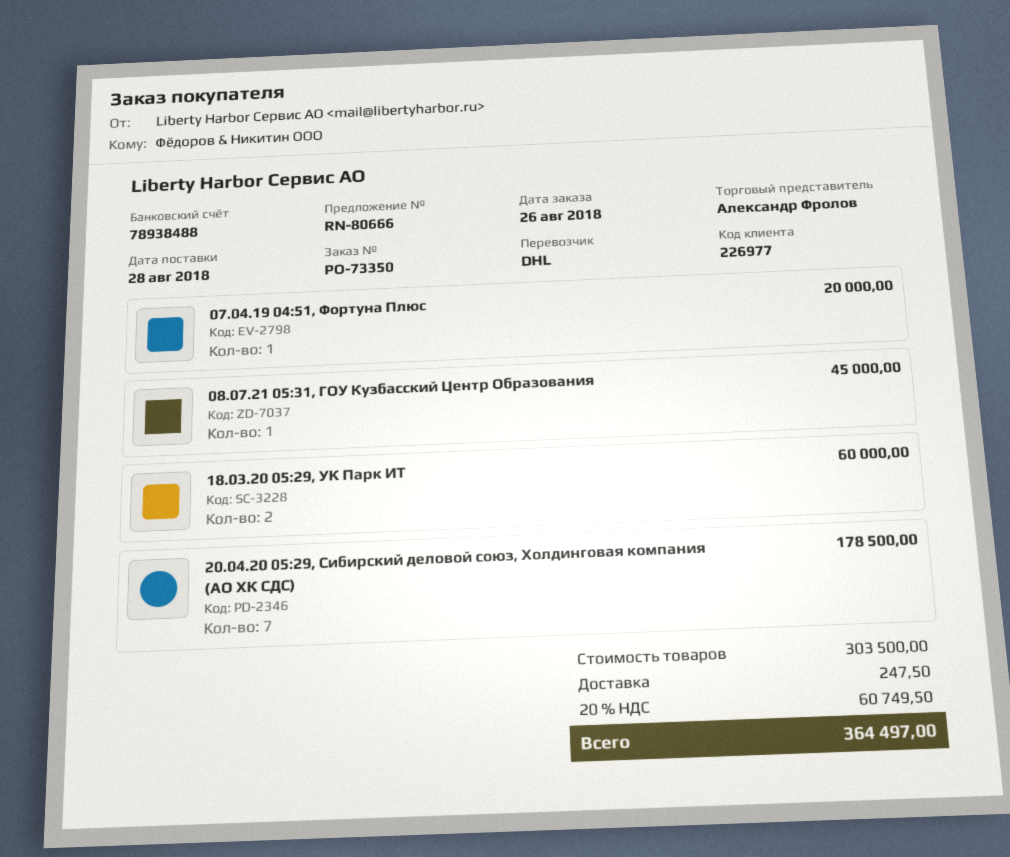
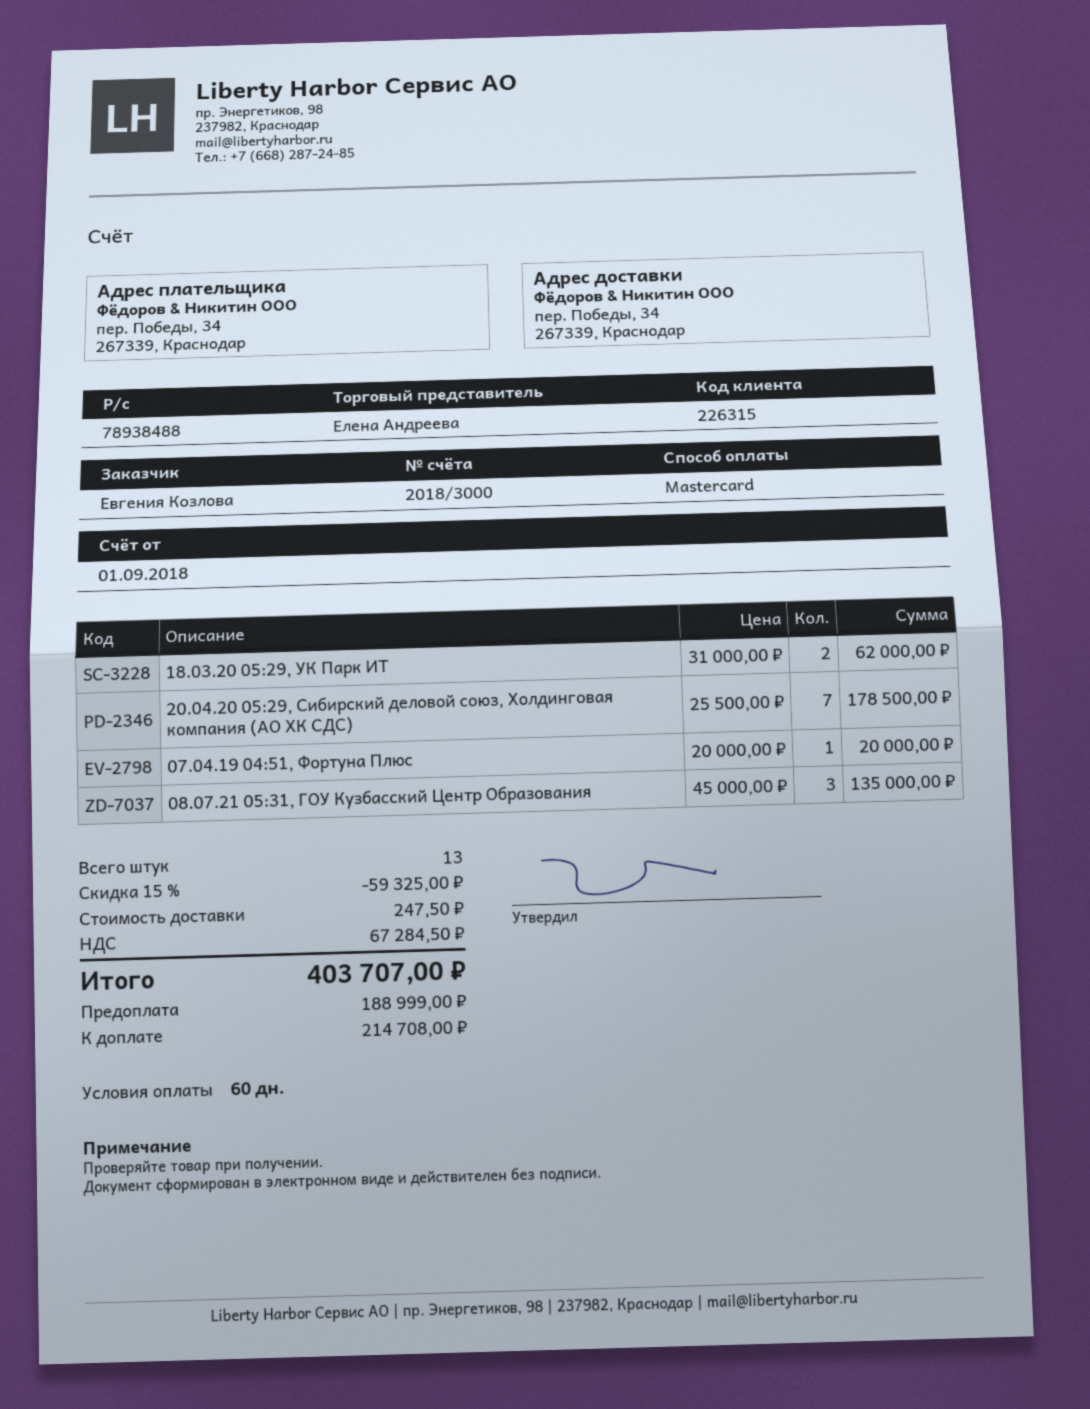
customer number: 226977 -> 226315
sales rep: Александр Фролов -> Елена Андреева
08.07.21 05:31, ГОУ Кузбасский Центр Образования: 1 for 45000.00 -> 3 for 135000.00
18.03.20 05:29, УК Парк ИТ: 2 for 60000.00 -> 2 for 62000.00
discount: none -> 15% = 59325.00
tax: 60749.50 -> 67284.50
total: 364497.00 -> 403707.00

